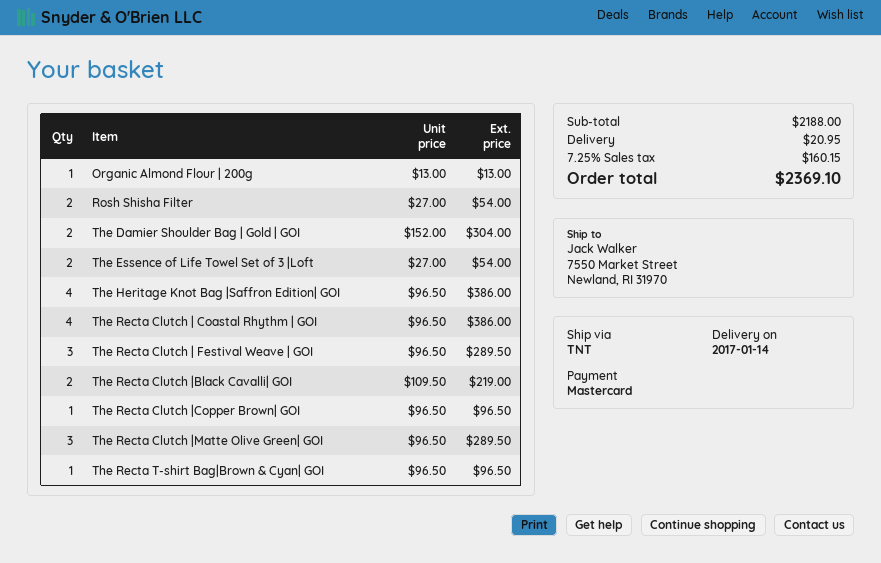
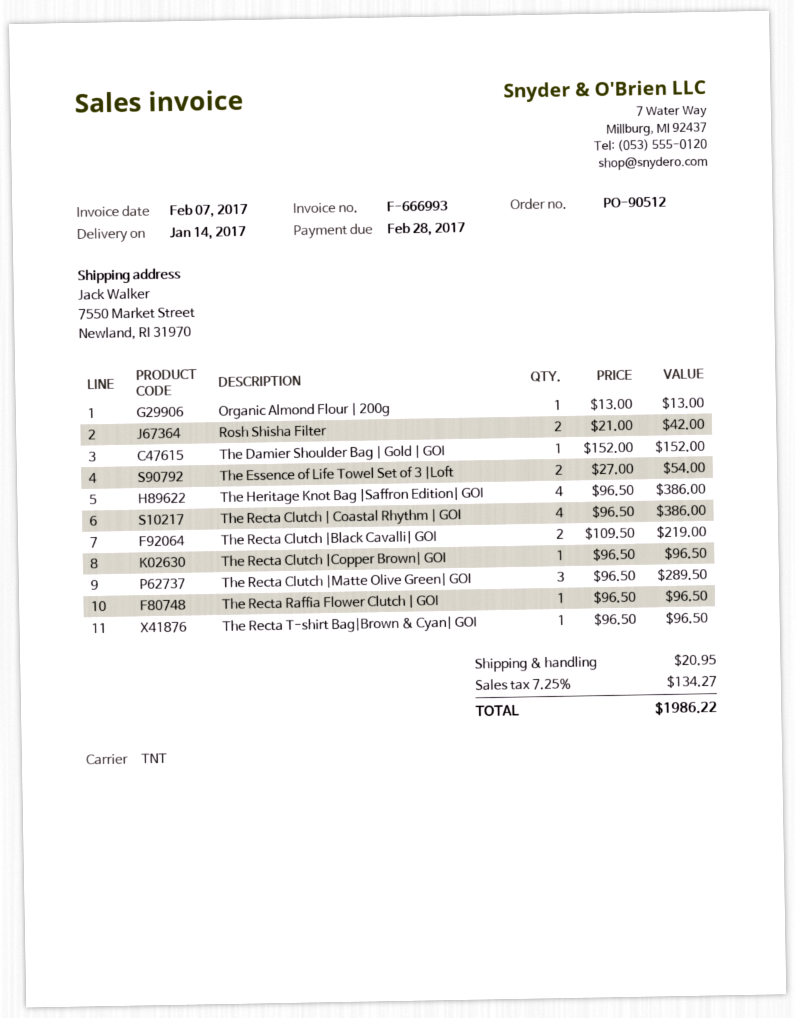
Rosh Shisha Filter: 2 x 27.00 = 54.00 -> 2 x 21.00 = 42.00
The Damier Shoulder Bag | Gold | GOI: 2 x 152.00 = 304.00 -> 1 x 152.00 = 152.00
The Recta Clutch | Festival Weave | GOI: 3 x 96.50 = 289.50 -> none
The Recta Raffia Flower Clutch | GOI: none -> 1 x 96.50 = 96.50
tax: 7.25% = 160.15 -> 7.25% = 134.27
total: 2369.10 -> 1986.22

